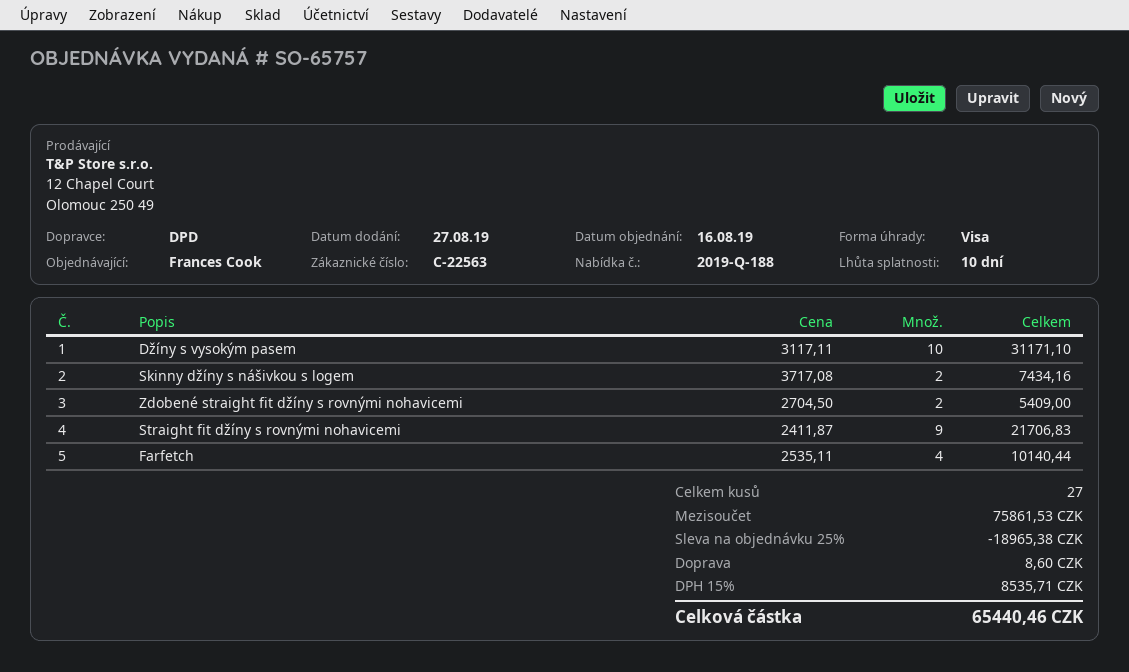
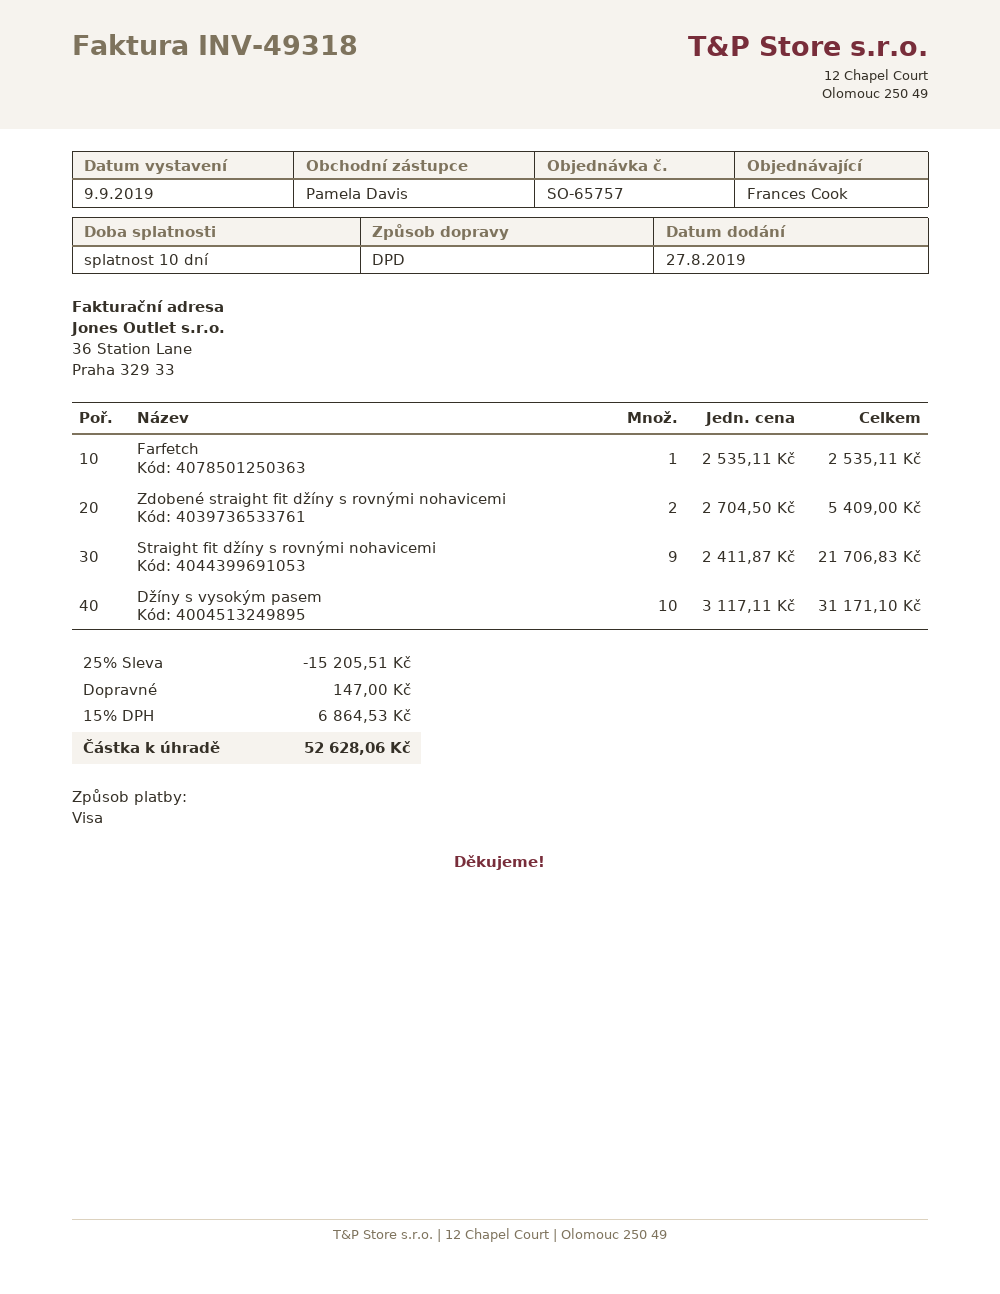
Skinny džíny s nášivkou s logem: 2 x 3717.08 = 7434.16 -> none
Farfetch: 4 x 2535.11 = 10140.44 -> 1 x 2535.11 = 2535.11
discount: 25% = 18965.38 -> 25% = 15205.51
shipping: 8.60 -> 147.00
tax: 15% = 8535.71 -> 15% = 6864.53
total: 65440.46 -> 52628.06

